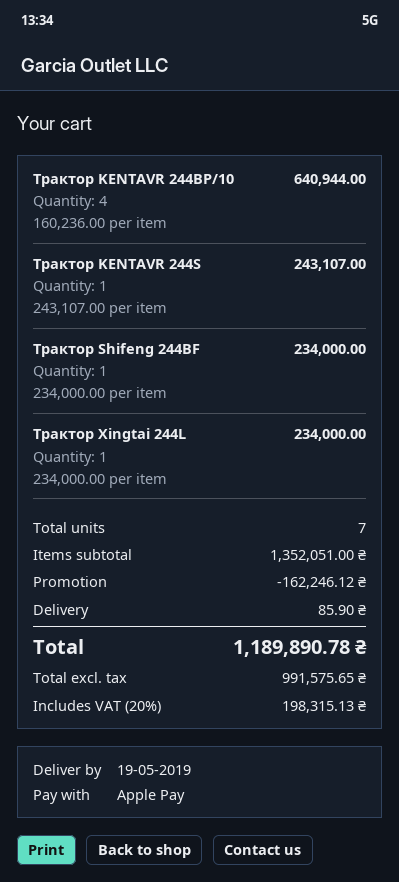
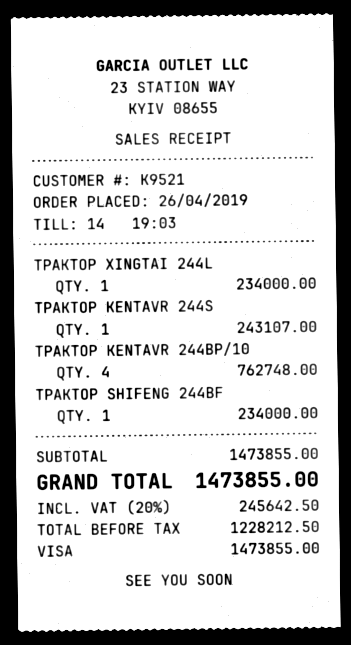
payment method: Apple Pay -> Visa
Трактор KENTAVR 244BР/10: 4 for 640944.00 -> 4 for 762748.00
subtotal: 1352051.00 -> 1473855.00
discount: 162246.12 -> none
shipping: 85.90 -> none
net: 991575.65 -> 1228212.50
tax: 20% = 198315.13 -> 20% = 245642.50
total: 1189890.78 -> 1473855.00

